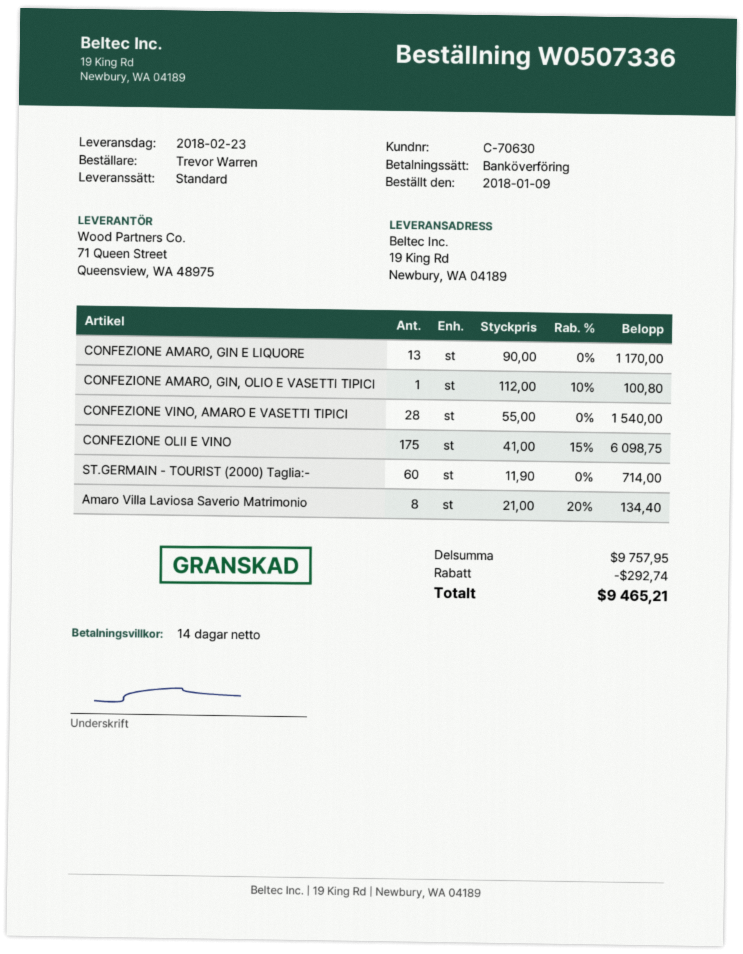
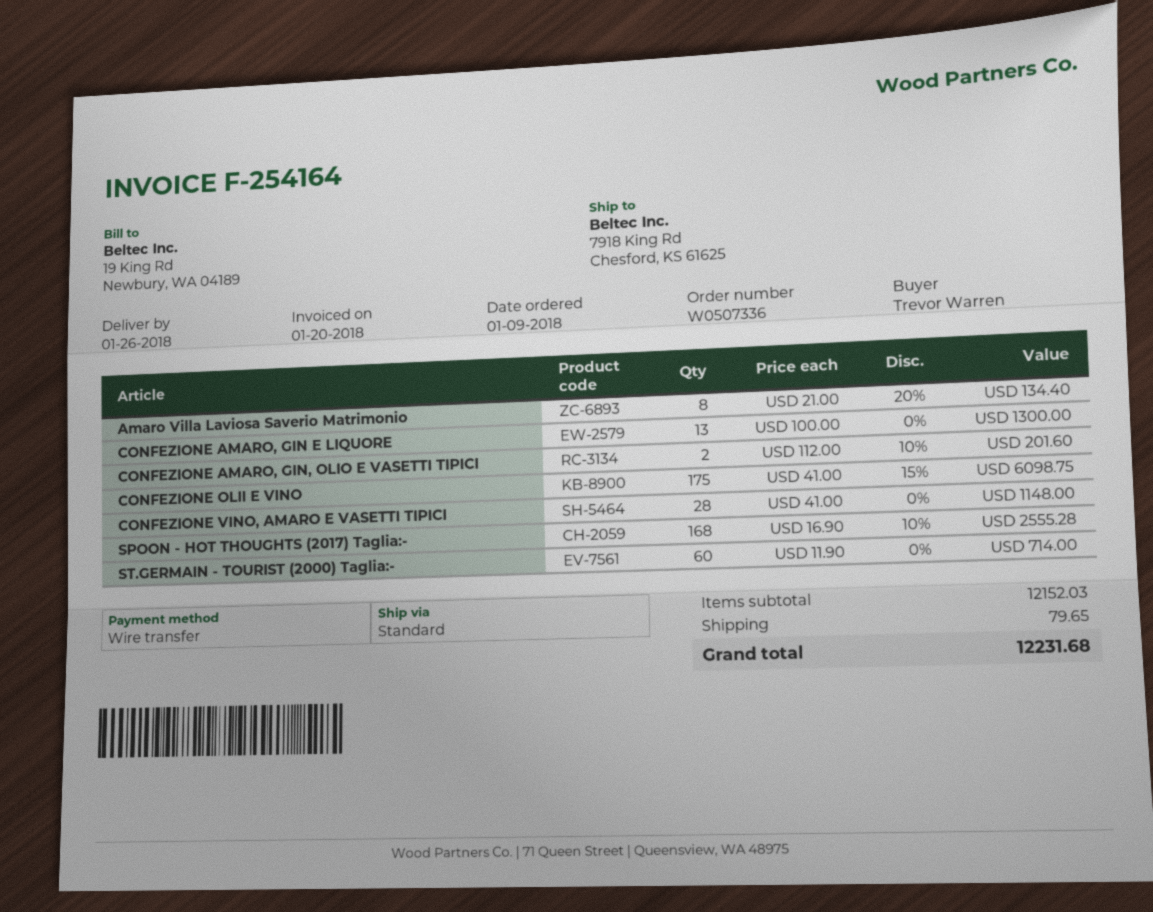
delivery date: 2018-02-23 -> 2018-01-26
ship to: 19 King Rd, Newbury, WA 04189 -> 7918 King Rd, Chesford, KS 61625
CONFEZIONE AMARO, GIN E LIQUORE: 13 x 90.00 = 1170.00 -> 13 x 100.00 = 1300.00
CONFEZIONE AMARO, GIN, OLIO E VASETTI TIPICI: 1 x 112.00 - 10% = 100.80 -> 2 x 112.00 - 10% = 201.60
CONFEZIONE VINO, AMARO E VASETTI TIPICI: 28 x 55.00 = 1540.00 -> 28 x 41.00 = 1148.00
SPOON - HOT THOUGHTS (2017) Taglia:-: none -> 168 x 16.90 - 10% = 2555.28
subtotal: 9757.95 -> 12152.03
discount: 292.74 -> none
shipping: none -> 79.65
total: 9465.21 -> 12231.68

